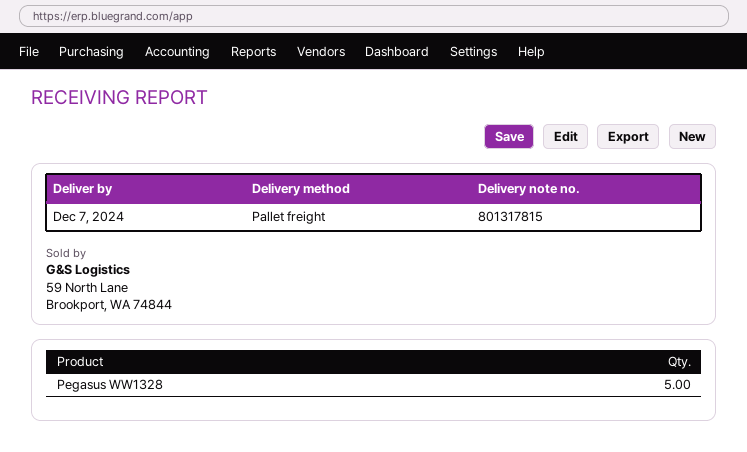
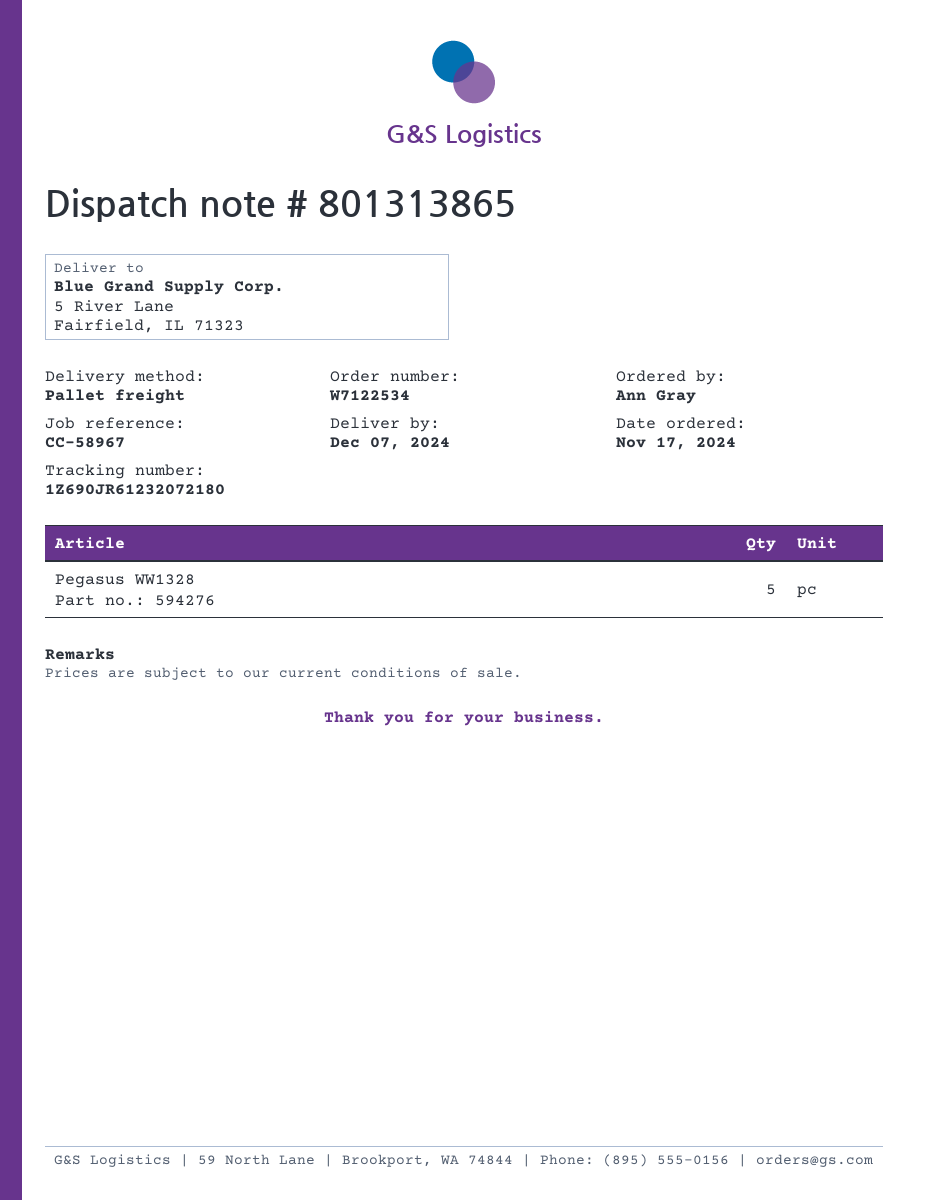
delivery note number: 801317815 -> 801313865

